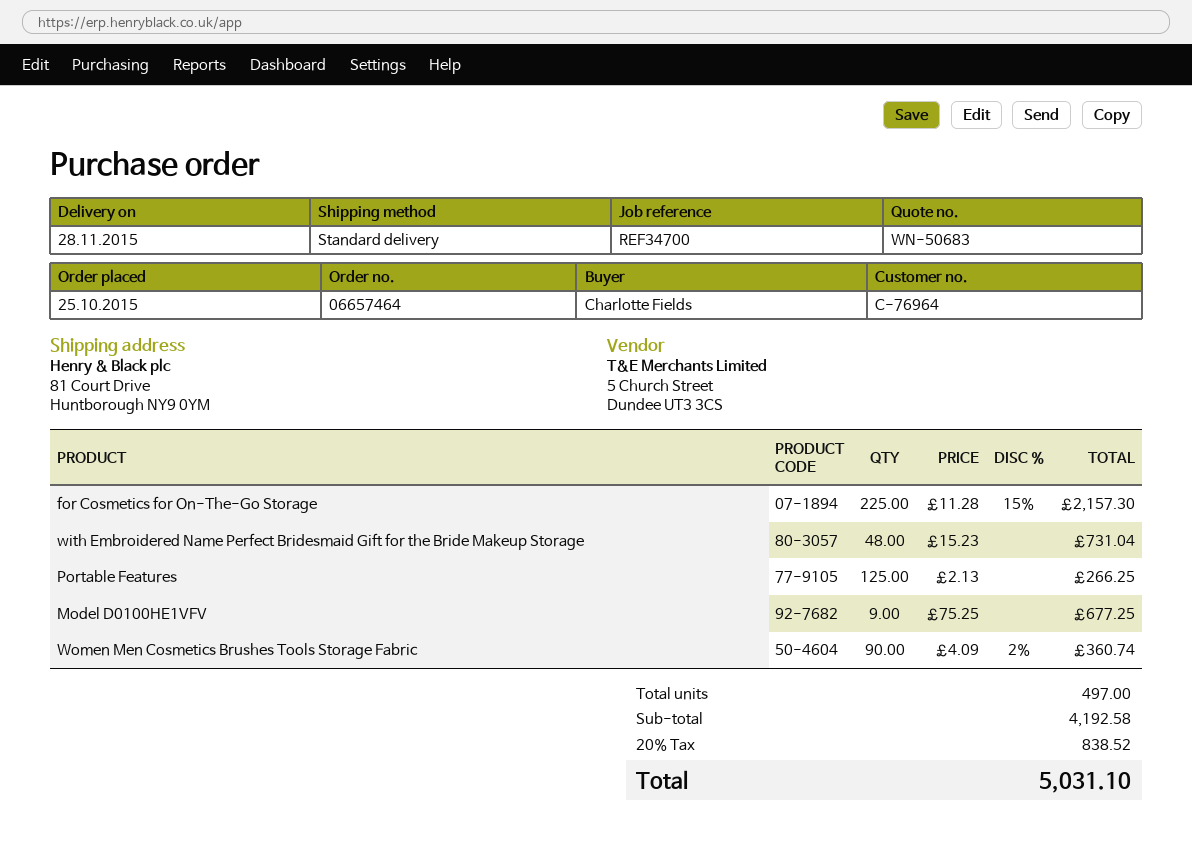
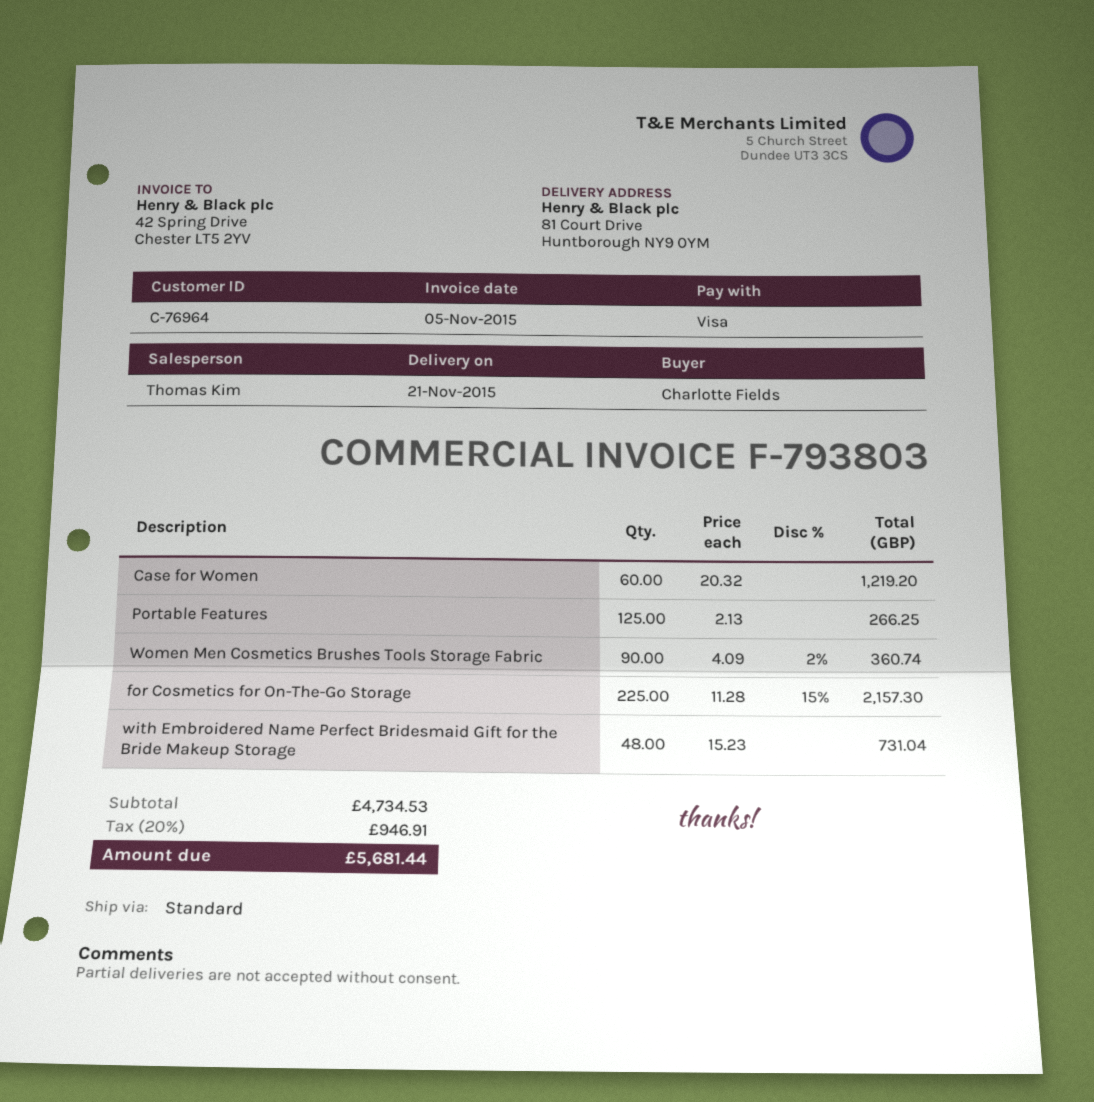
delivery date: 2015-11-28 -> 2015-11-21
Model D0100HE1VFV: 9 x 75.25 = 677.25 -> none
Case for Women: none -> 60 x 20.32 = 1219.20
subtotal: 4192.58 -> 4734.53
tax: 20% = 838.52 -> 20% = 946.91
total: 5031.10 -> 5681.44

